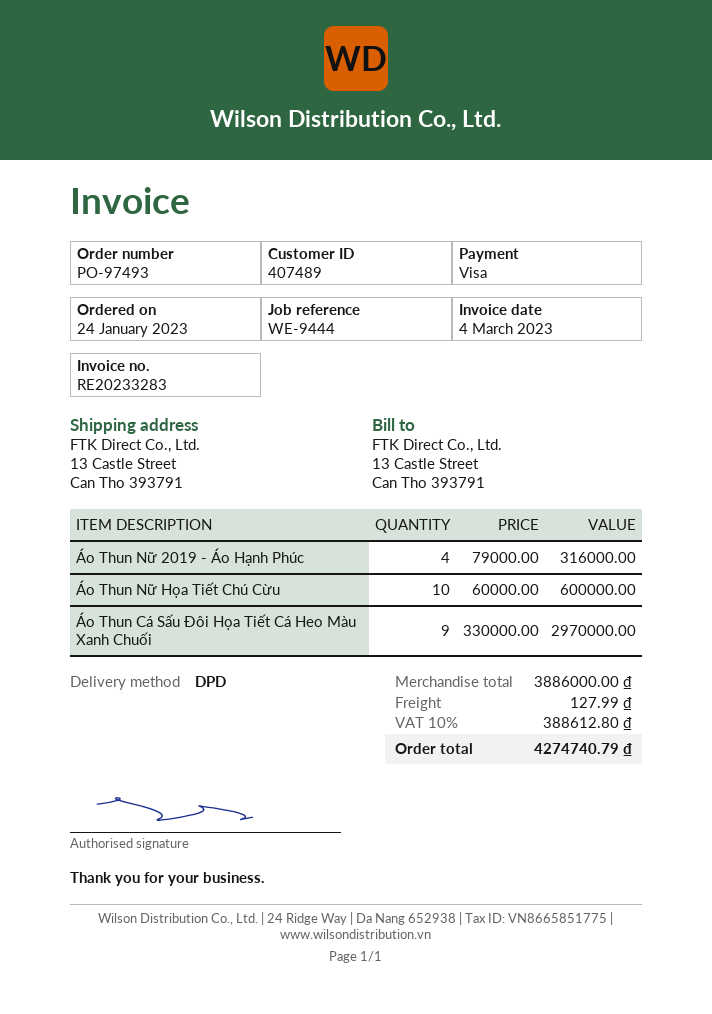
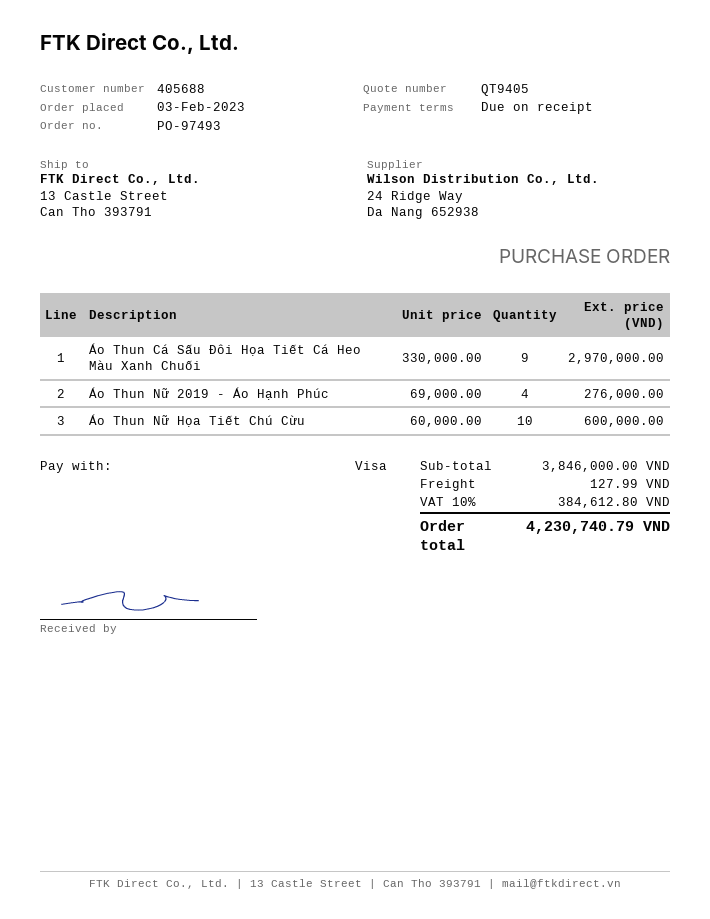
order date: 2023-01-24 -> 2023-02-03
customer number: 407489 -> 405688
Áo Thun Nữ 2019 - Áo Hạnh Phúc: 4 x 79000.00 = 316000.00 -> 4 x 69000.00 = 276000.00
subtotal: 3886000.00 -> 3846000.00
tax: 10% = 388612.80 -> 10% = 384612.80
total: 4274740.79 -> 4230740.79

